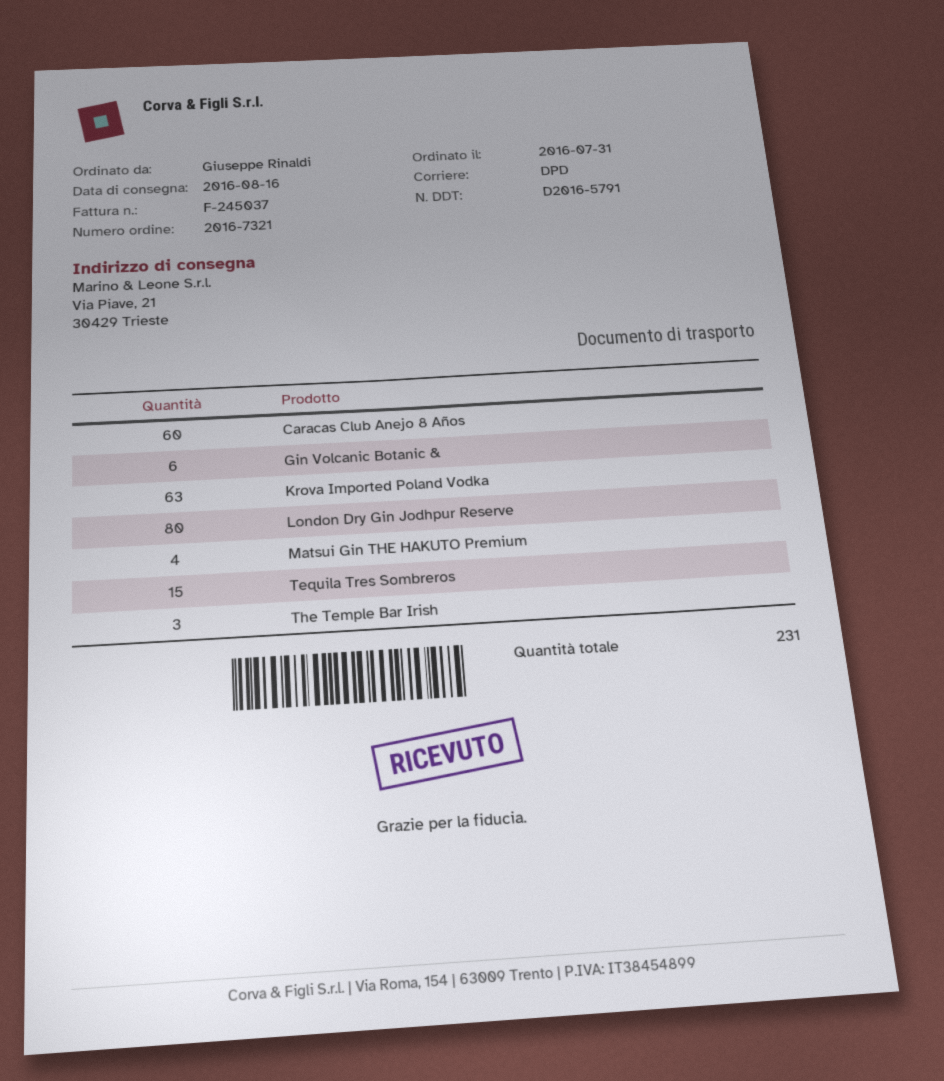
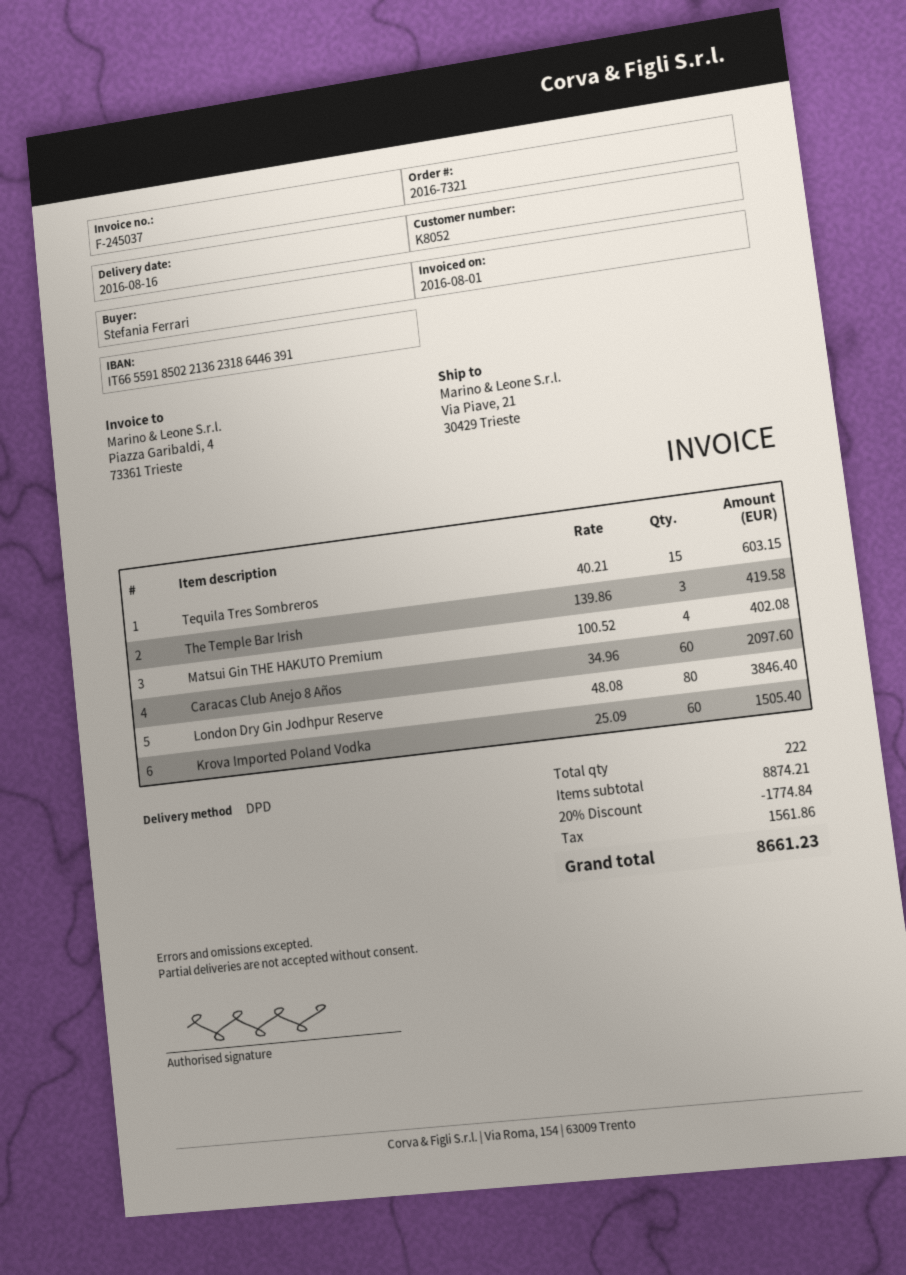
ordered by: Giuseppe Rinaldi -> Stefania Ferrari
Gin Volcanic Botanic &: 6 -> none
Krova Imported Poland Vodka: 63 -> 60
total quantity: 231 -> 222

